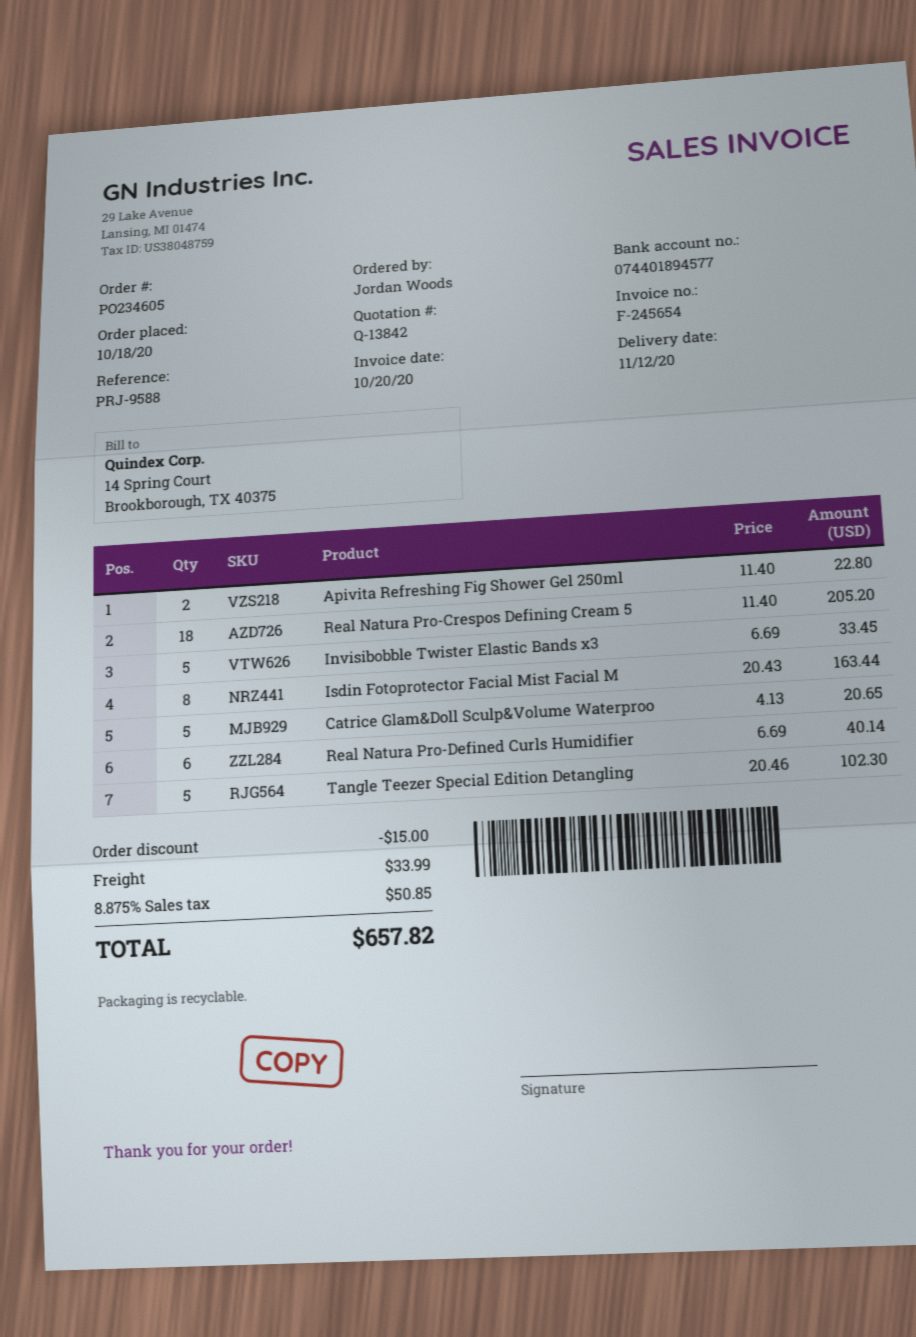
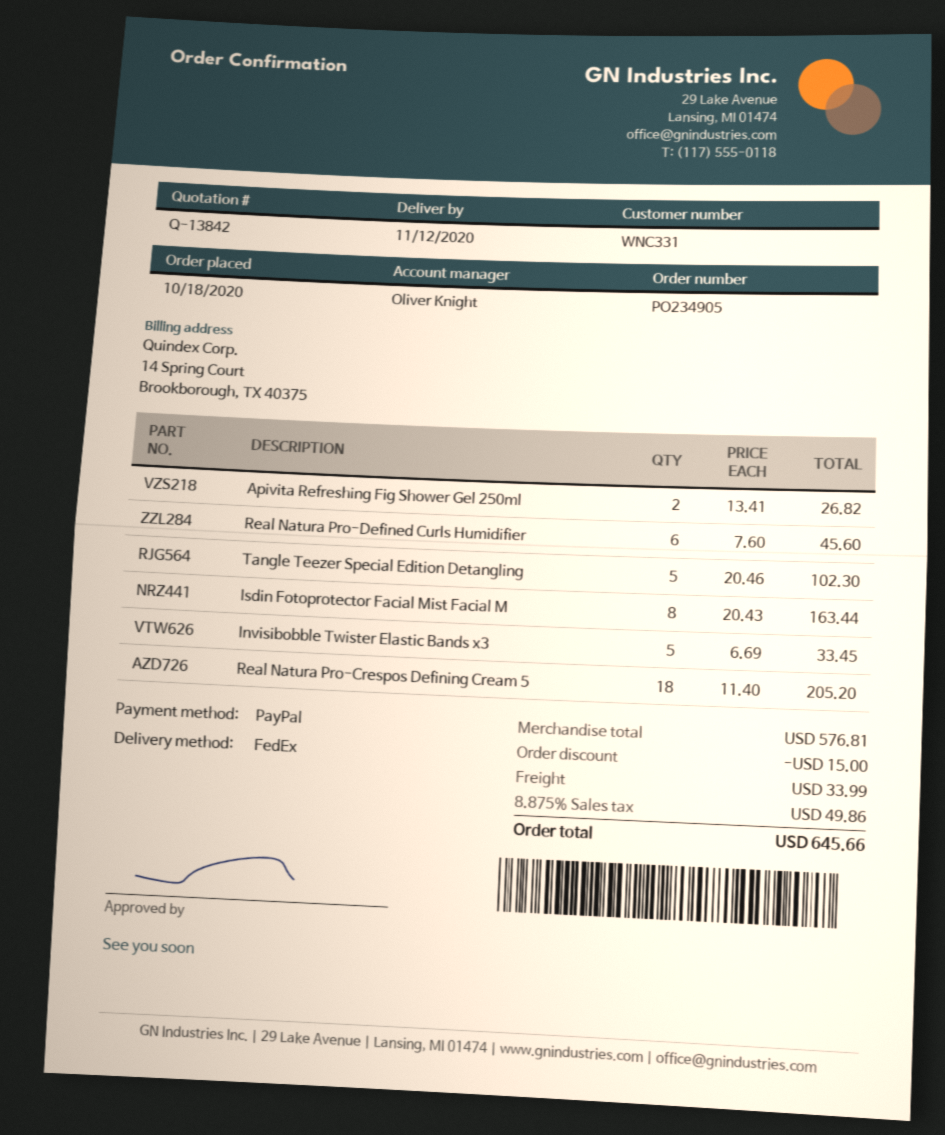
order number: PO234605 -> PO234905
Apivita Refreshing Fig Shower Gel 250ml: 2 x 11.40 = 22.80 -> 2 x 13.41 = 26.82
Catrice Glam&Doll Sculp&Volume Waterproo: 5 x 4.13 = 20.65 -> none
Real Natura Pro-Defined Curls Humidifier: 6 x 6.69 = 40.14 -> 6 x 7.60 = 45.60
tax: 8.875% = 50.85 -> 8.875% = 49.86
total: 657.82 -> 645.66

